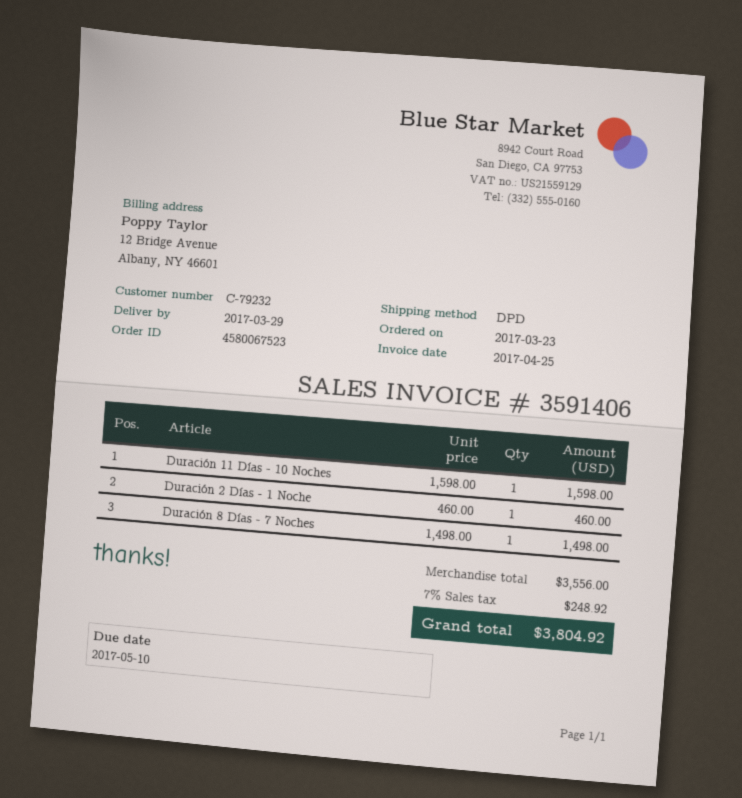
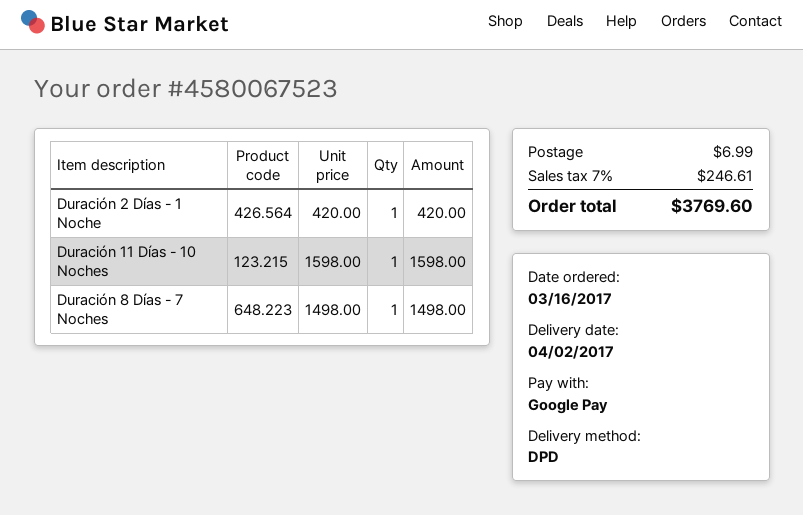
order date: 2017-03-23 -> 2017-03-16
delivery date: 2017-03-29 -> 2017-04-02
Duración 2 Días - 1 Noche: 1 x 460.00 = 460.00 -> 1 x 420.00 = 420.00
shipping: none -> 6.99
tax: 7% = 248.92 -> 7% = 246.61
total: 3804.92 -> 3769.60

